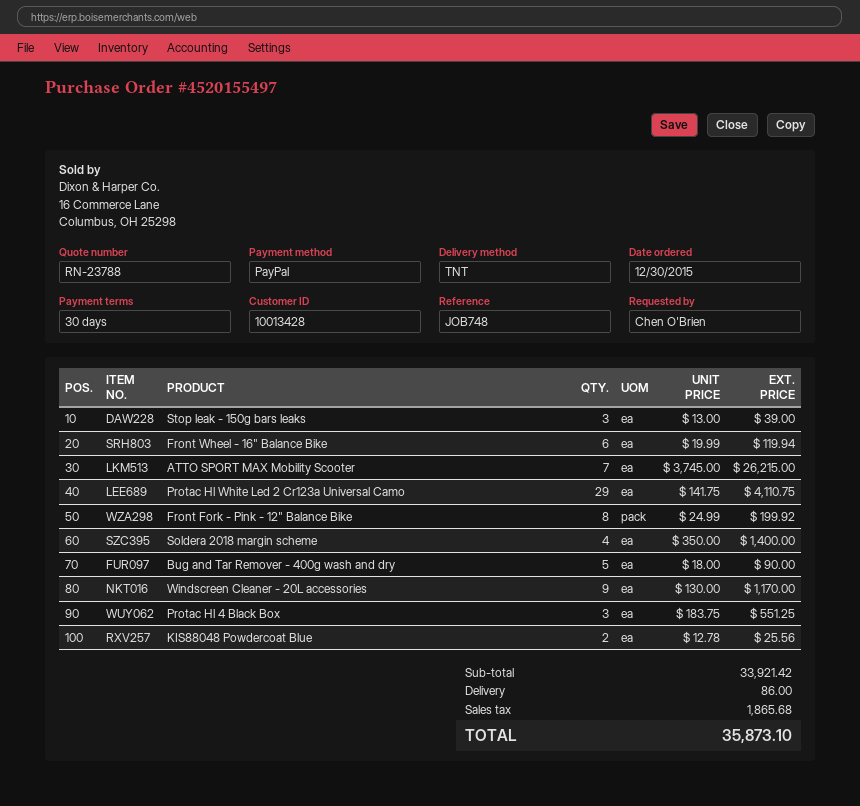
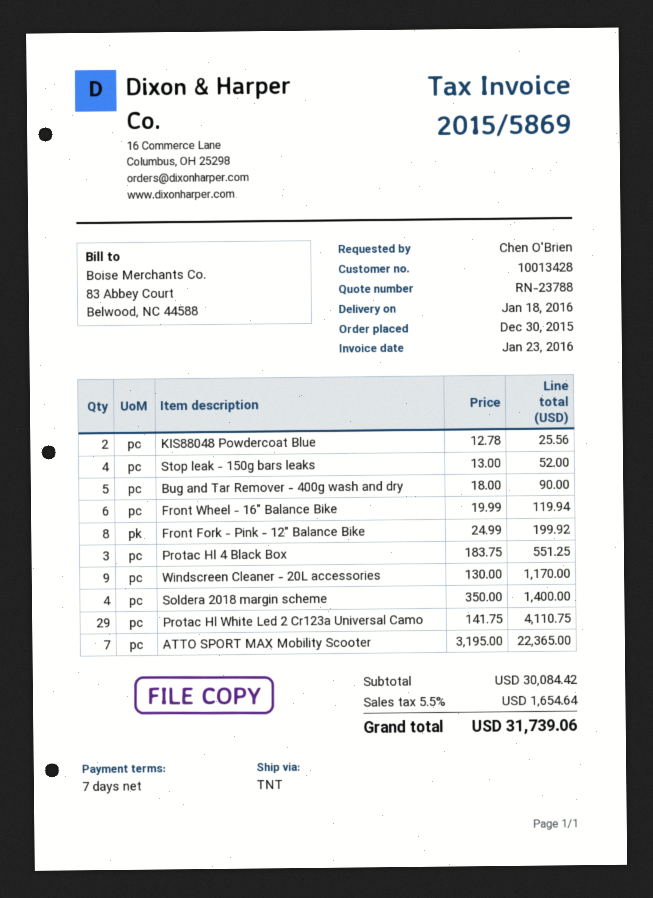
payment terms: 30 days -> 7 days
Stop leak - 150g bars leaks: 3 x 13.00 = 39.00 -> 4 x 13.00 = 52.00
ATTO SPORT MAX Mobility Scooter: 7 x 3745.00 = 26215.00 -> 7 x 3195.00 = 22365.00
subtotal: 33921.42 -> 30084.42
shipping: 86.00 -> none
tax: 1865.68 -> 1654.64
total: 35873.10 -> 31739.06

